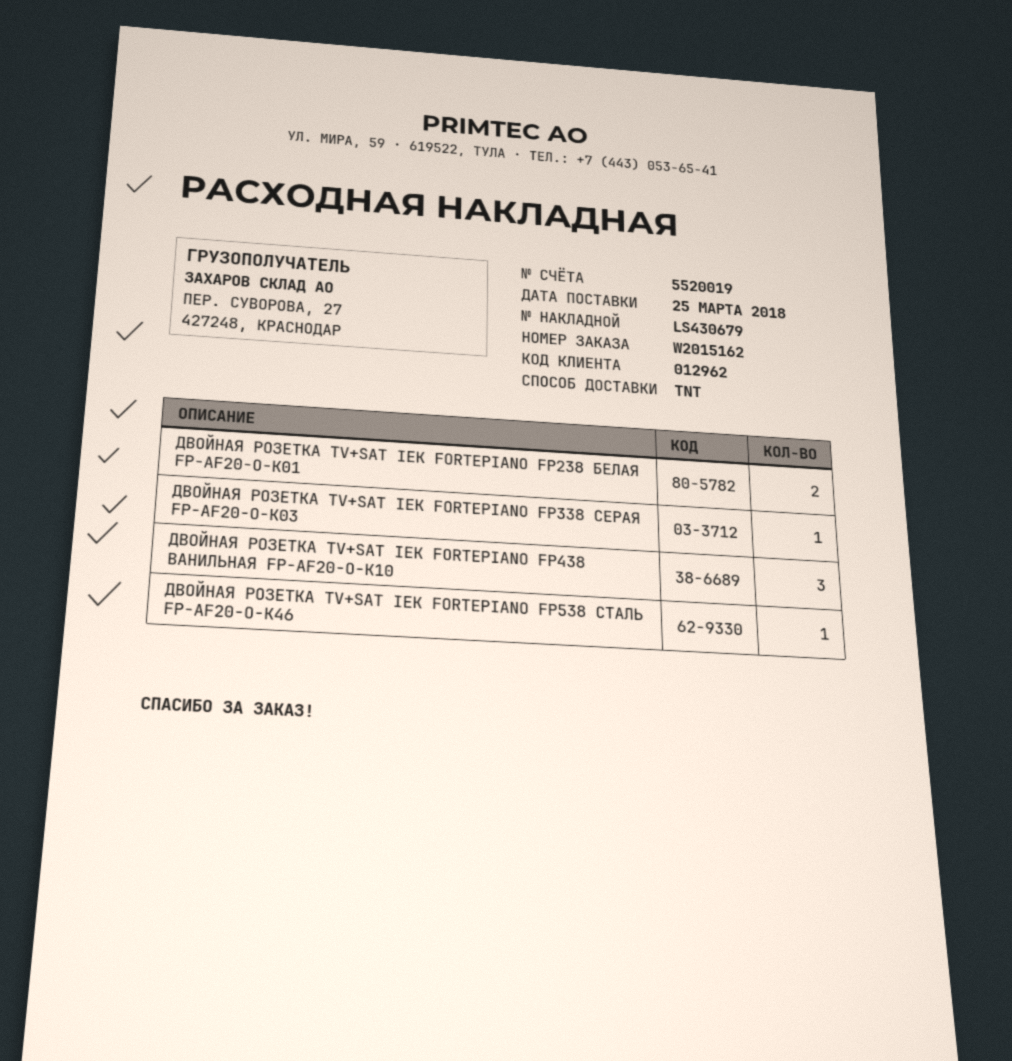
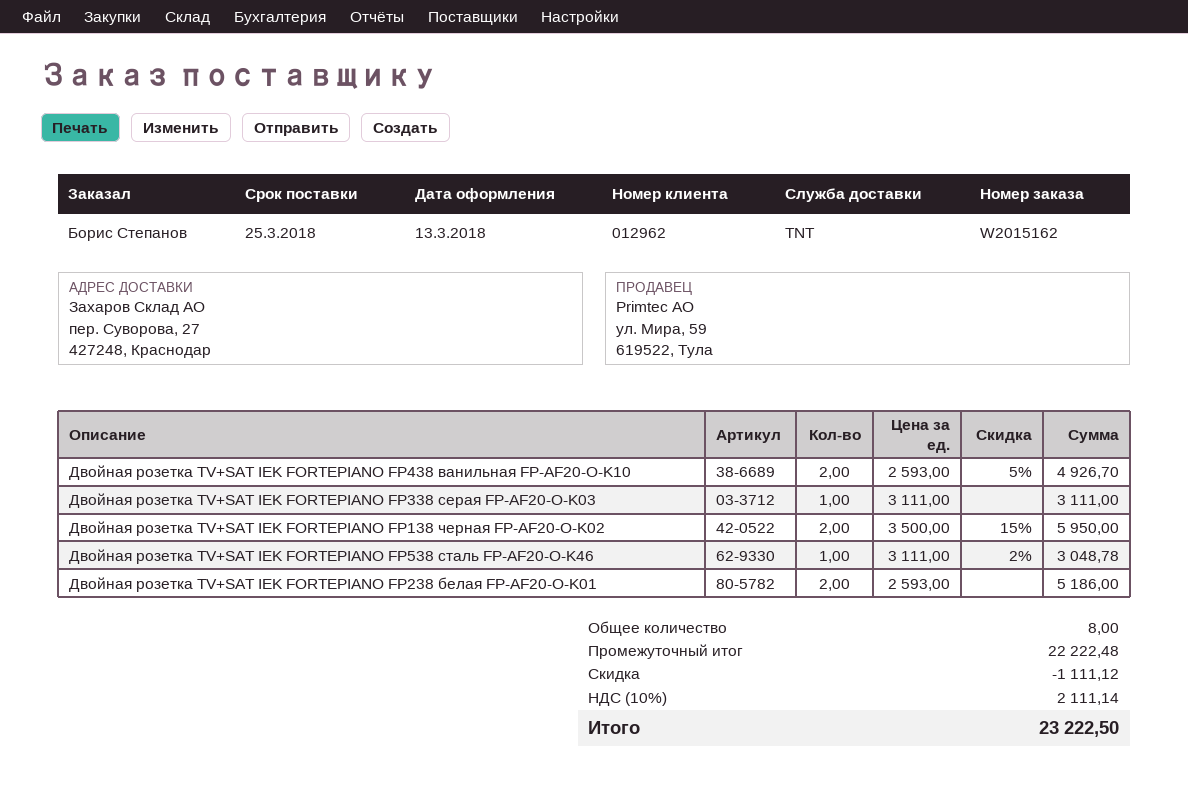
ДВОЙНАЯ РОЗЕТКА TV+SAT IEK FORTEPIANO FP438 ВАНИЛЬНАЯ FP-AF20-O-K10: 3 -> 2
Двойная розетка TV+SAT IEK FORTEPIANO FP138 черная FP-AF20-O-K02: none -> 2

